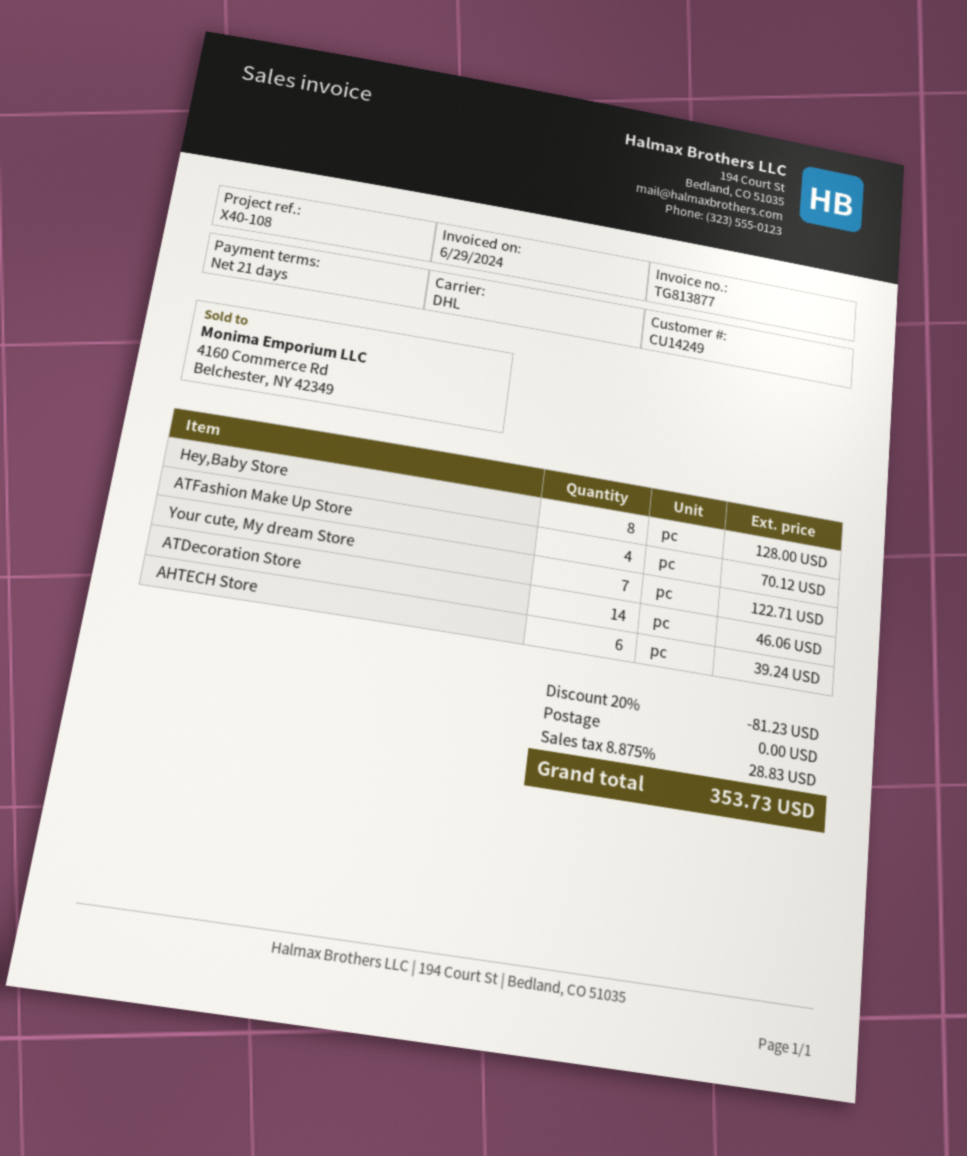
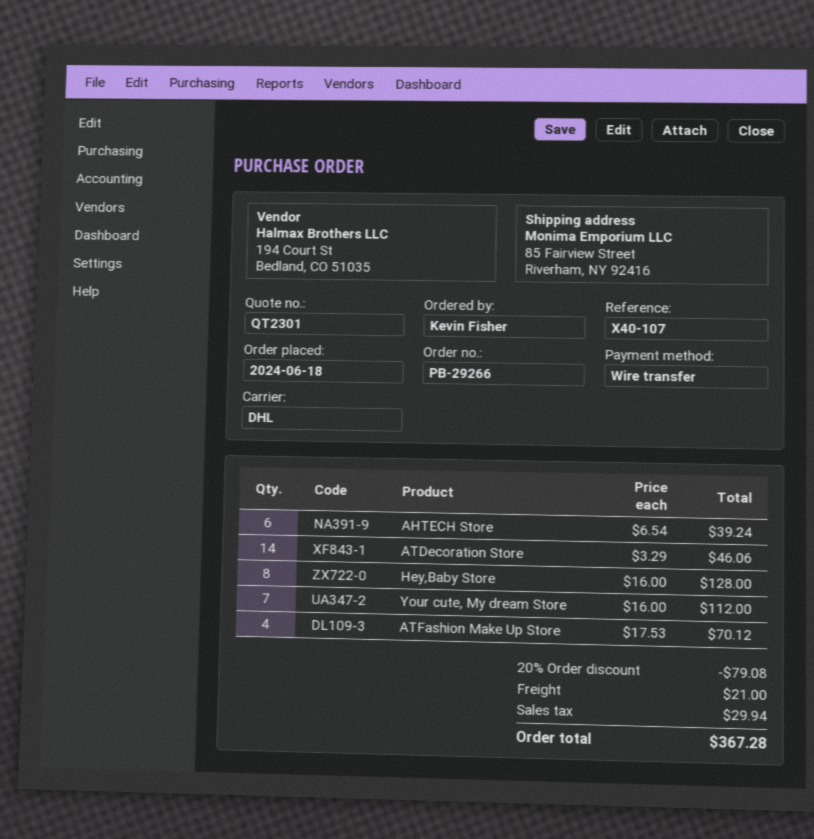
reference: X40-108 -> X40-107
Your cute, My dream Store: 7 for 122.71 -> 7 for 112.00
discount: 20% = 81.23 -> 20% = 79.08
shipping: 0.00 -> 21.00
tax: 28.83 -> 29.94
total: 353.73 -> 367.28

